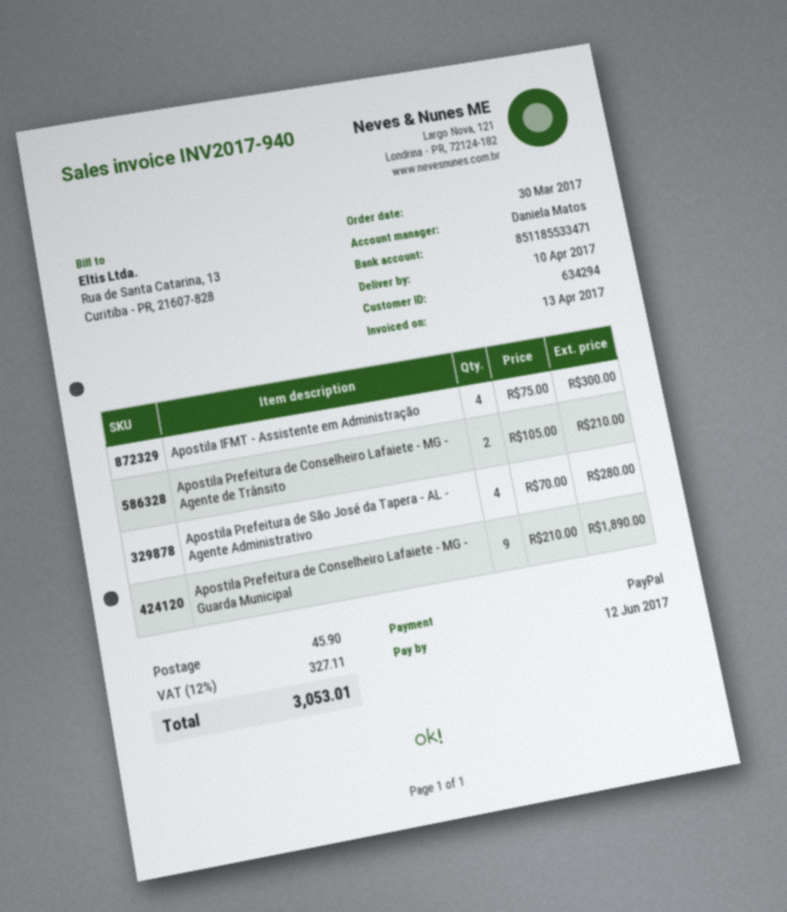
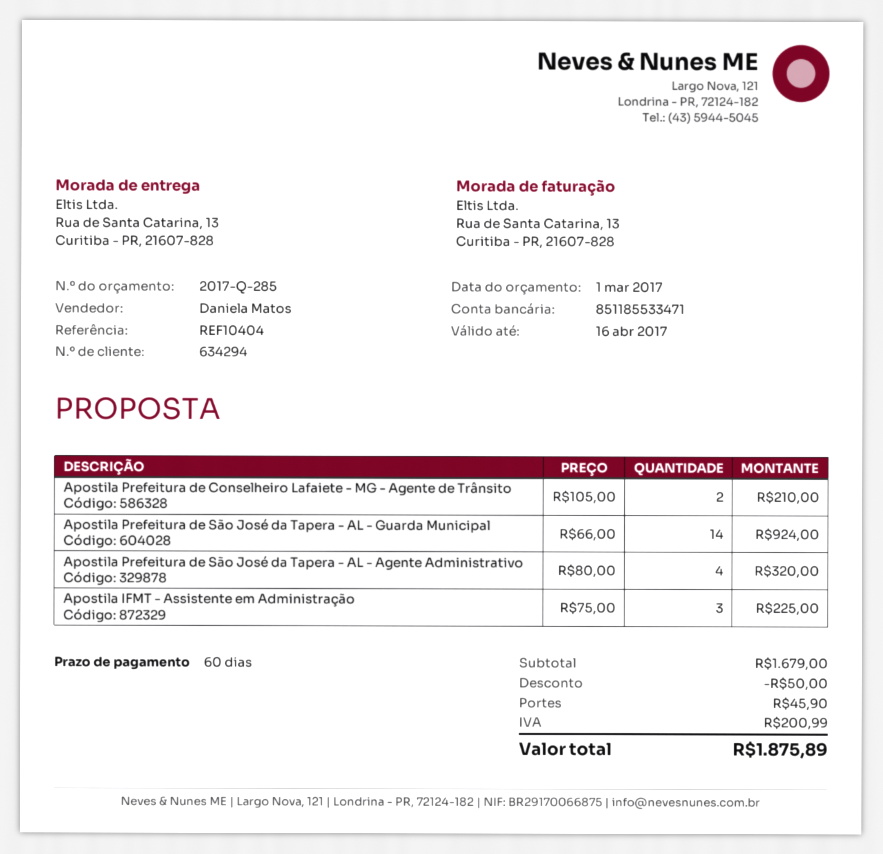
Apostila IFMT - Assistente em Administração: 4 x 75.00 = 300.00 -> 3 x 75.00 = 225.00
Apostila Prefeitura de São José da Tapera - AL - Agente Administrativo: 4 x 70.00 = 280.00 -> 4 x 80.00 = 320.00
Apostila Prefeitura de Conselheiro Lafaiete - MG - Guarda Municipal: 9 x 210.00 = 1890.00 -> none
Apostila Prefeitura de São José da Tapera - AL - Guarda Municipal: none -> 14 x 66.00 = 924.00
discount: none -> 50.00
tax: 327.11 -> 200.99
total: 3053.01 -> 1875.89

